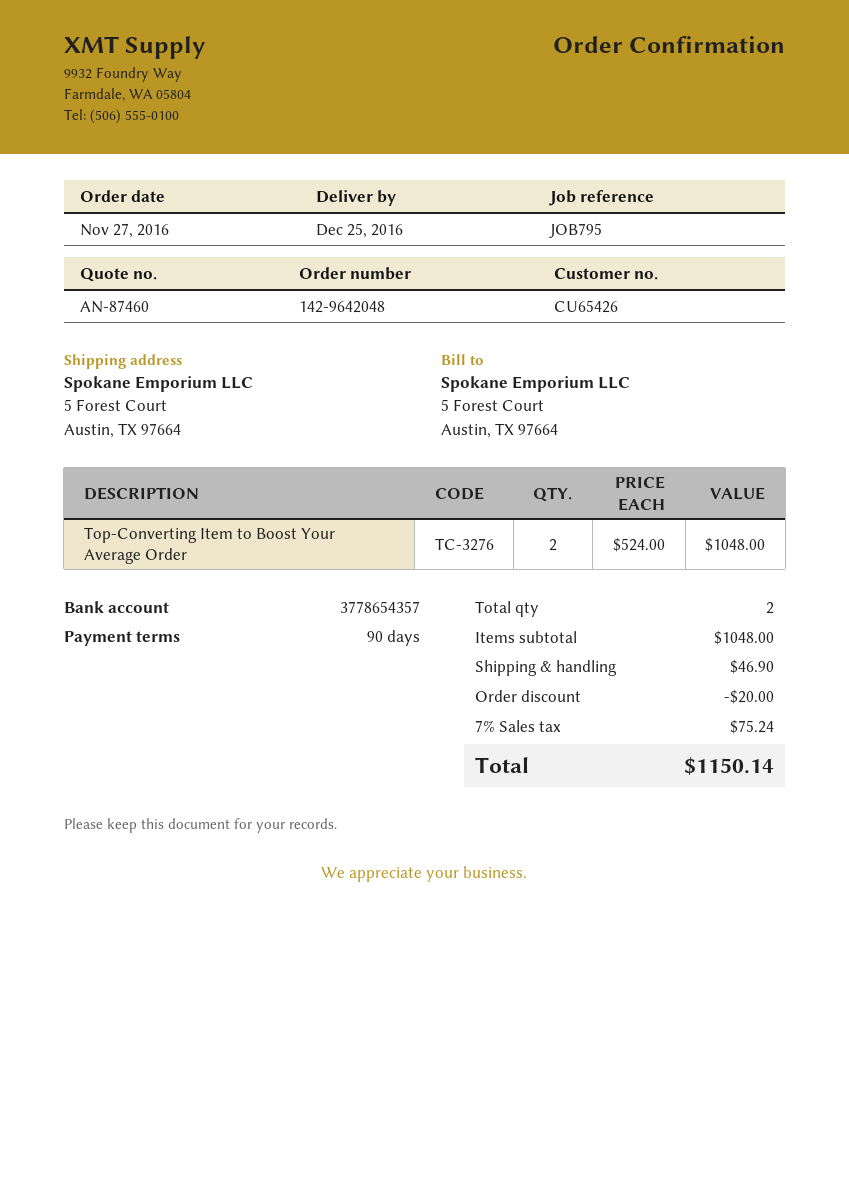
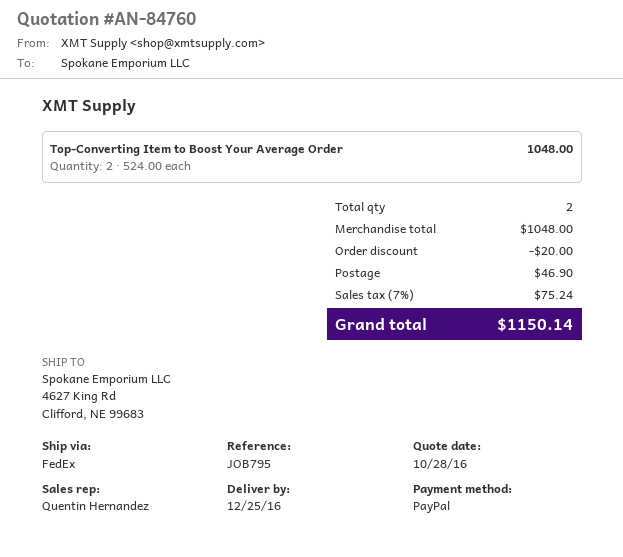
quote number: AN-87460 -> AN-84760
ship to: 5 Forest Court, Austin, TX 97664 -> 4627 King Rd, Clifford, NE 99683

